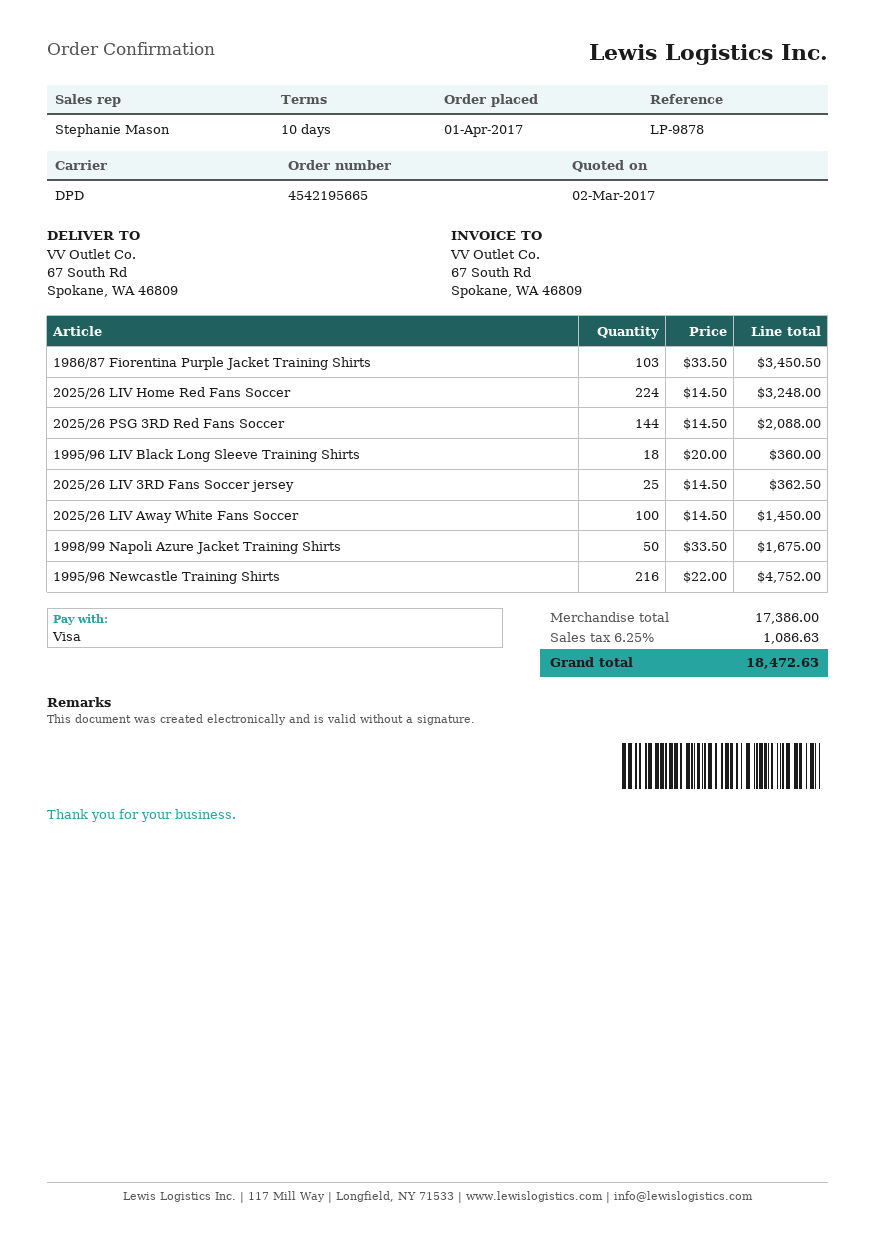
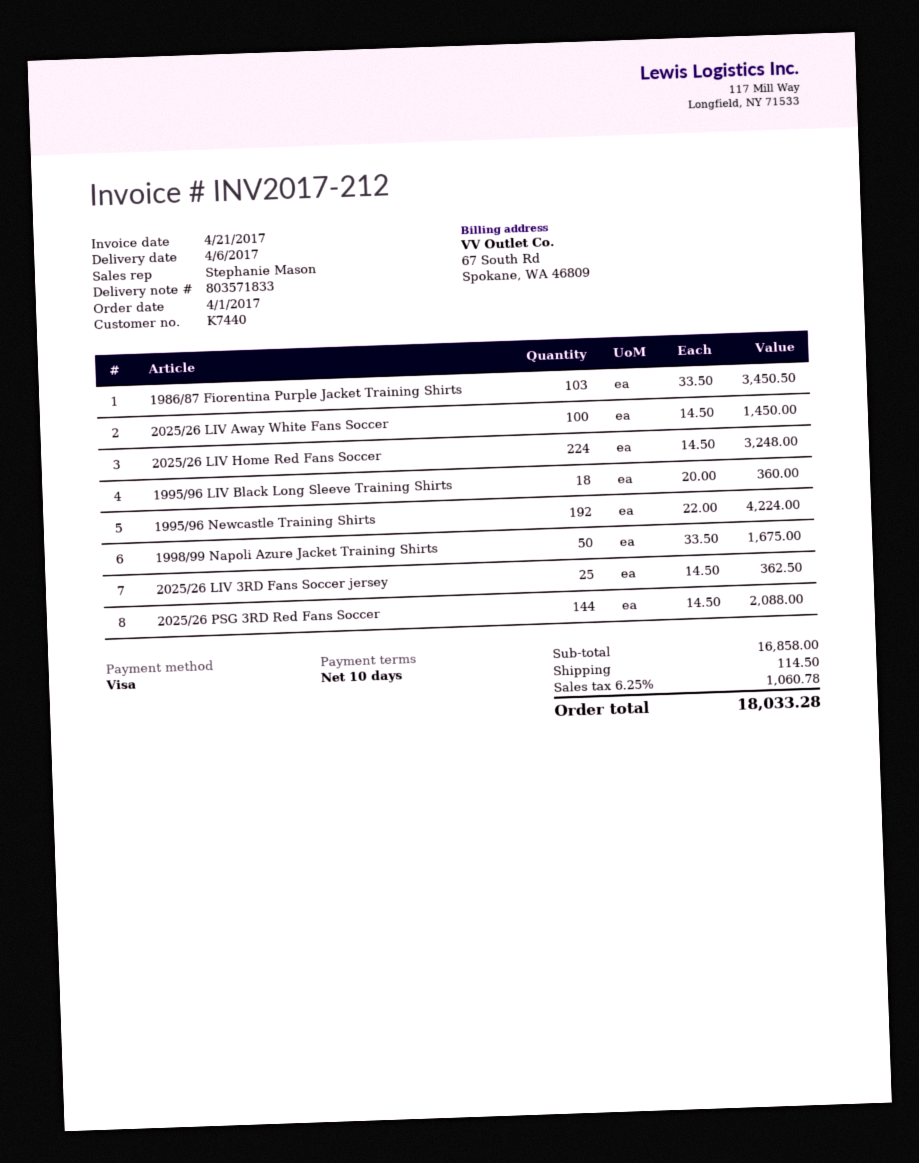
1995/96 Newcastle Training Shirts: 216 x 22.00 = 4752.00 -> 192 x 22.00 = 4224.00
subtotal: 17386.00 -> 16858.00
shipping: none -> 114.50
tax: 6.25% = 1086.63 -> 6.25% = 1060.78
total: 18472.63 -> 18033.28

